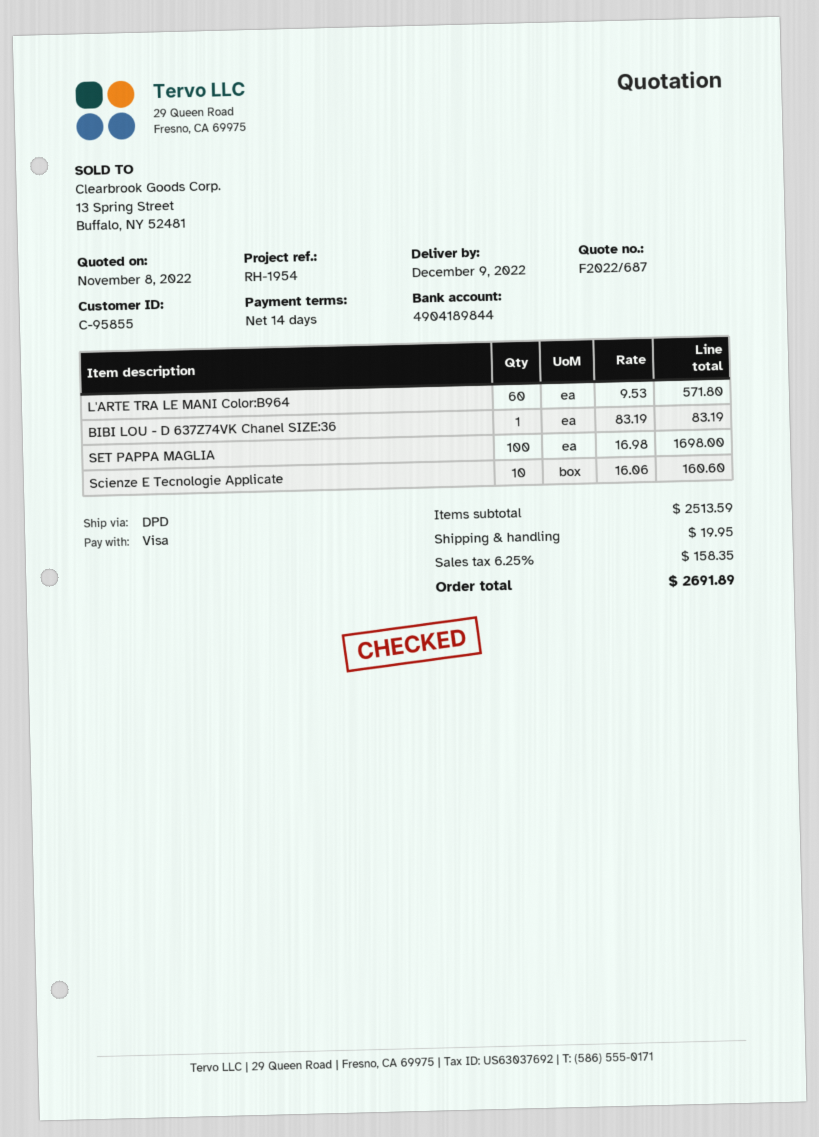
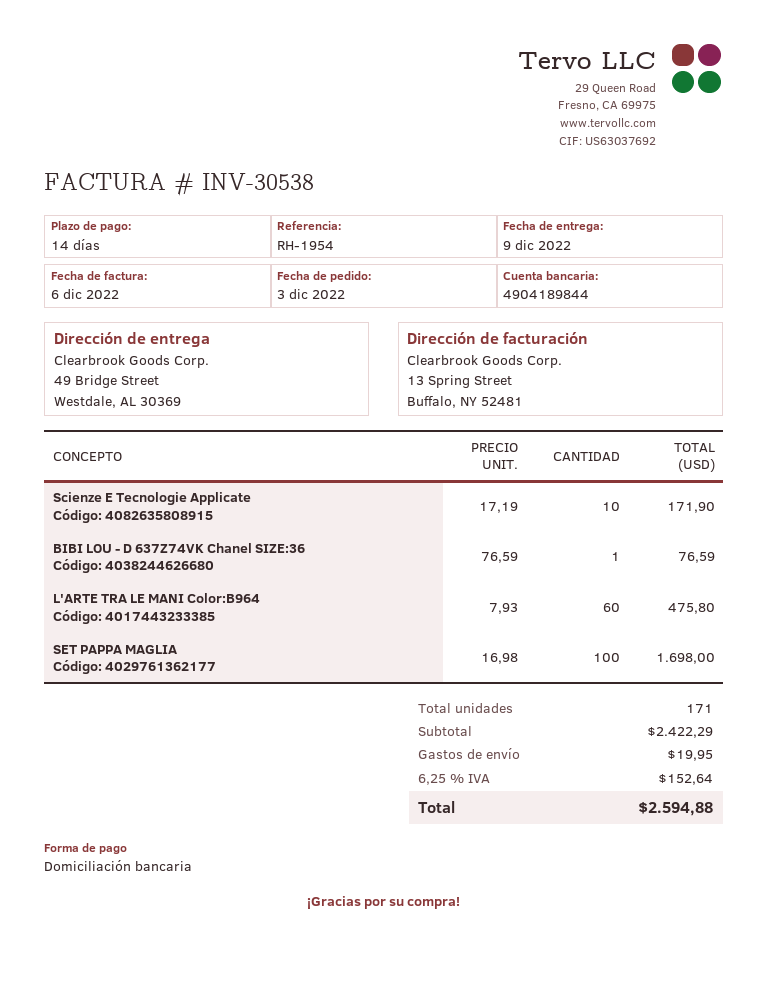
payment method: Visa -> direct debit
L'ARTE TRA LE MANI Color:B964: 60 x 9.53 = 571.80 -> 60 x 7.93 = 475.80
BIBI LOU - D 637Z74VK Chanel SIZE:36: 1 x 83.19 = 83.19 -> 1 x 76.59 = 76.59
Scienze E Tecnologie Applicate: 10 x 16.06 = 160.60 -> 10 x 17.19 = 171.90
subtotal: 2513.59 -> 2422.29
tax: 6.25% = 158.35 -> 6.25% = 152.64
total: 2691.89 -> 2594.88

